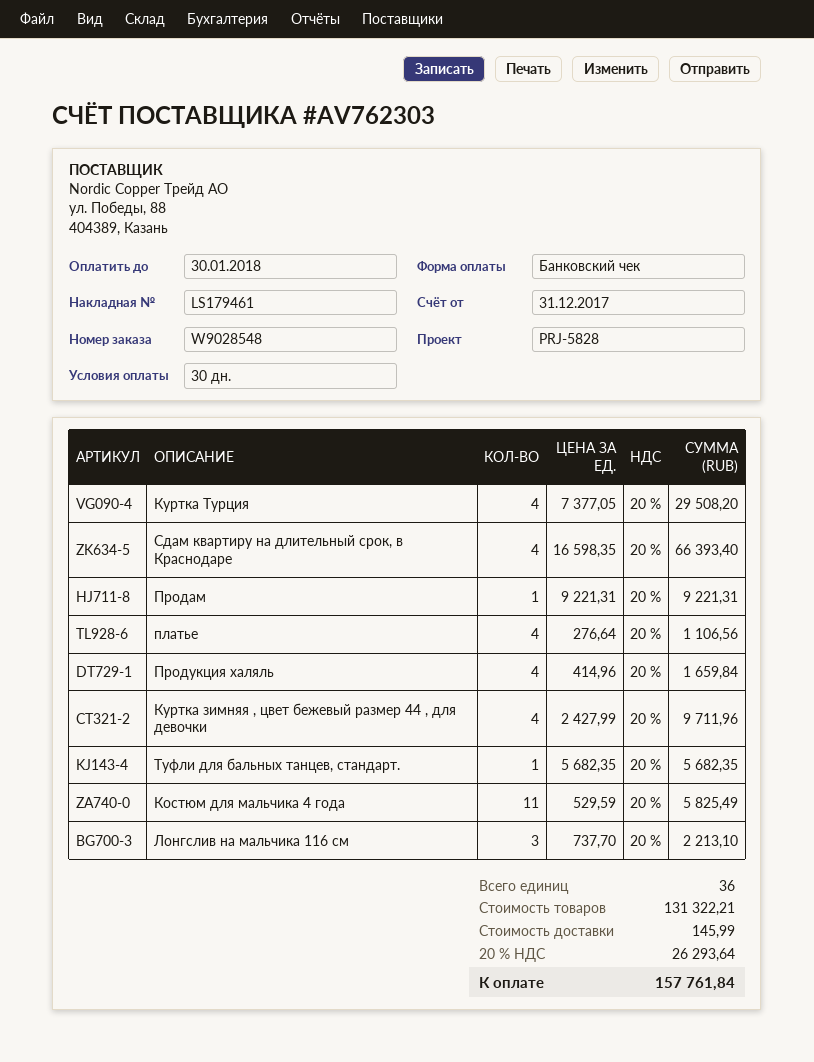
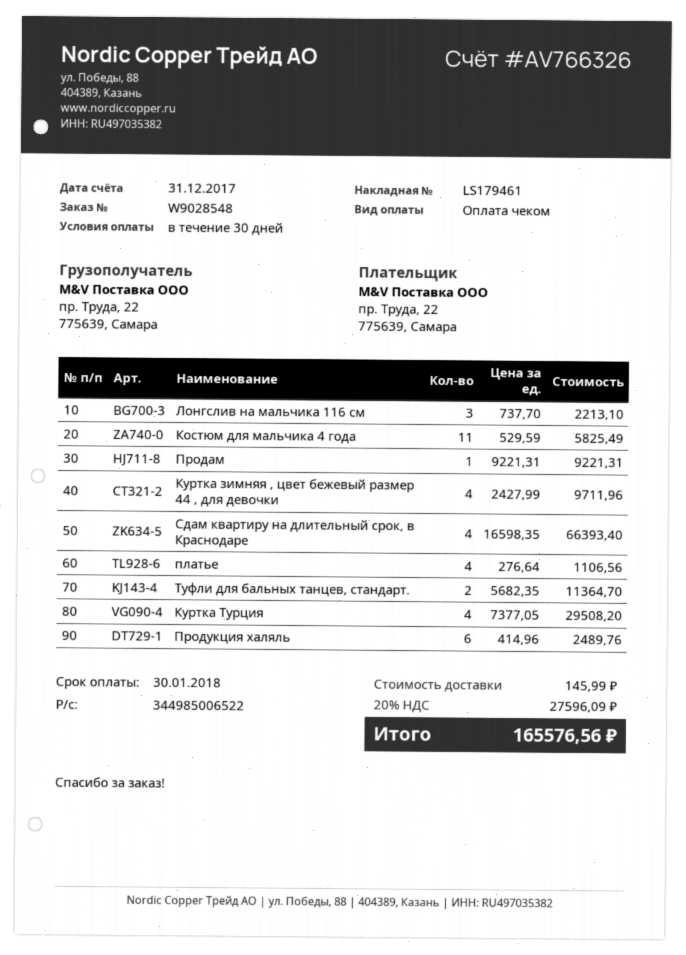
invoice number: AV762303 -> AV766326
Продукция халяль: 4 x 414.96 = 1659.84 -> 6 x 414.96 = 2489.76
Туфли для бальных танцев, стандарт.: 1 x 5682.35 = 5682.35 -> 2 x 5682.35 = 11364.70
tax: 20% = 26293.64 -> 20% = 27596.09
total: 157761.84 -> 165576.56

